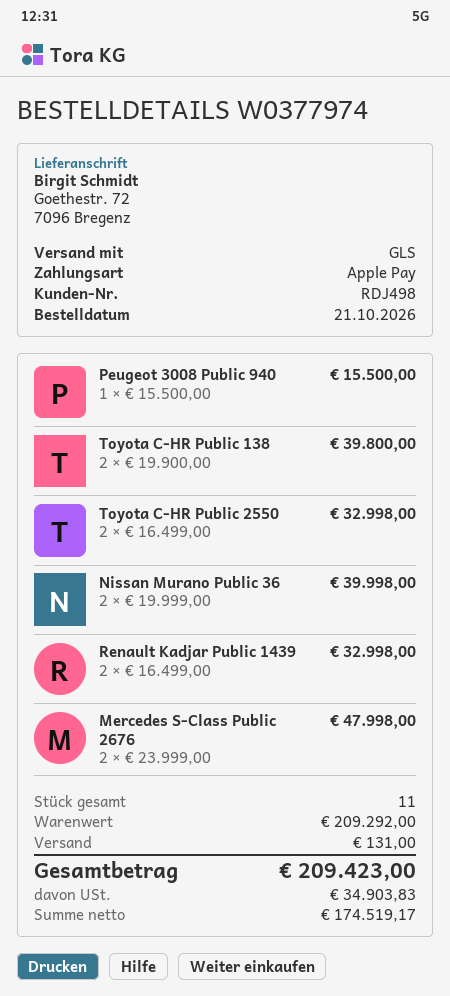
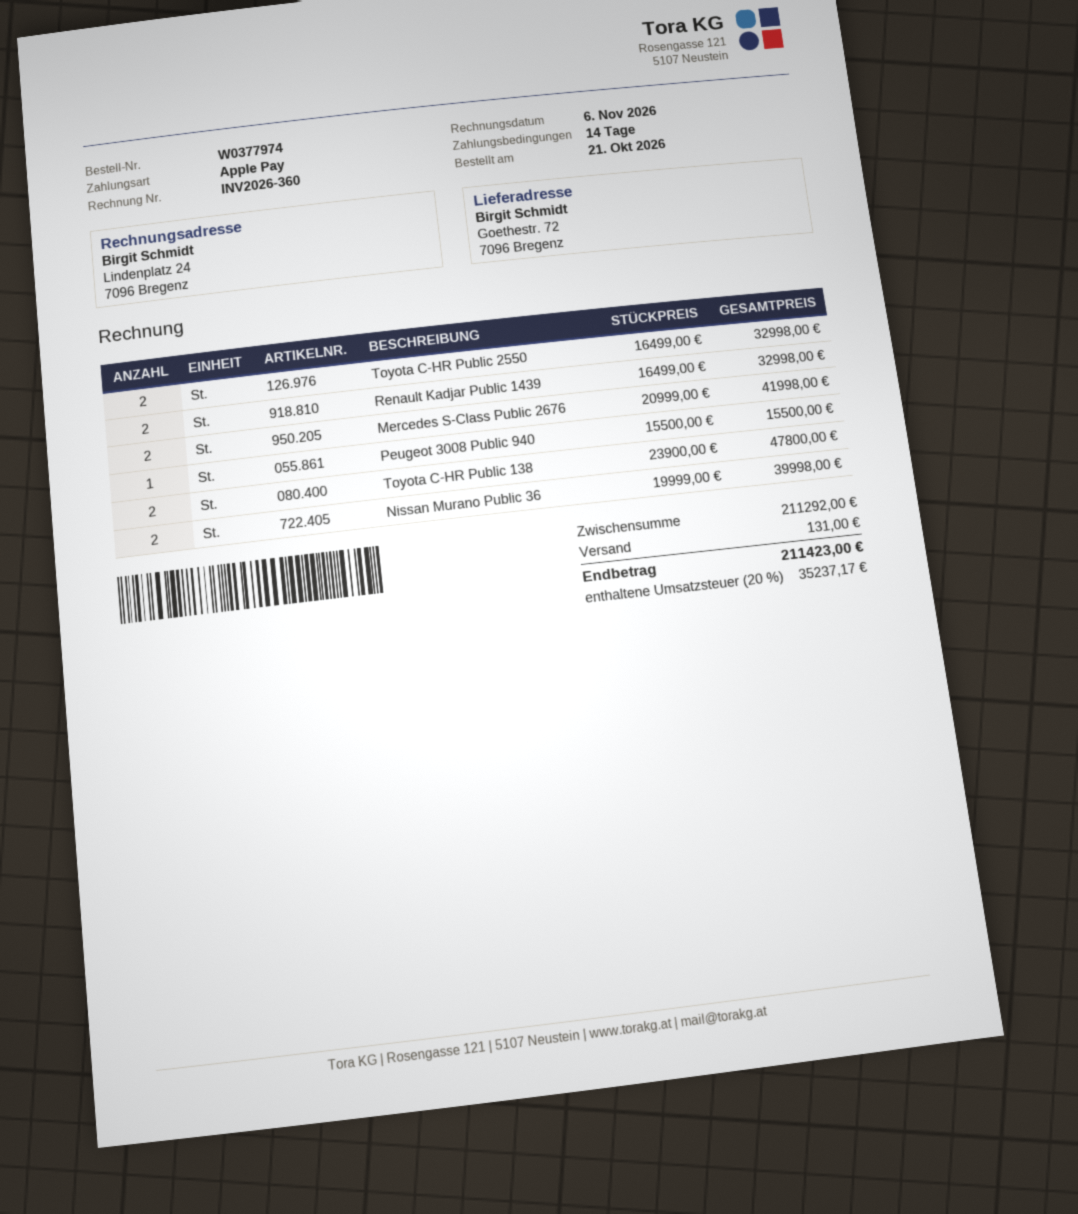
Toyota C-HR Public 138: 2 x 19900.00 = 39800.00 -> 2 x 23900.00 = 47800.00
Mercedes S-Class Public 2676: 2 x 23999.00 = 47998.00 -> 2 x 20999.00 = 41998.00
subtotal: 209292.00 -> 211292.00
tax: 34903.83 -> 35237.17
total: 209423.00 -> 211423.00

